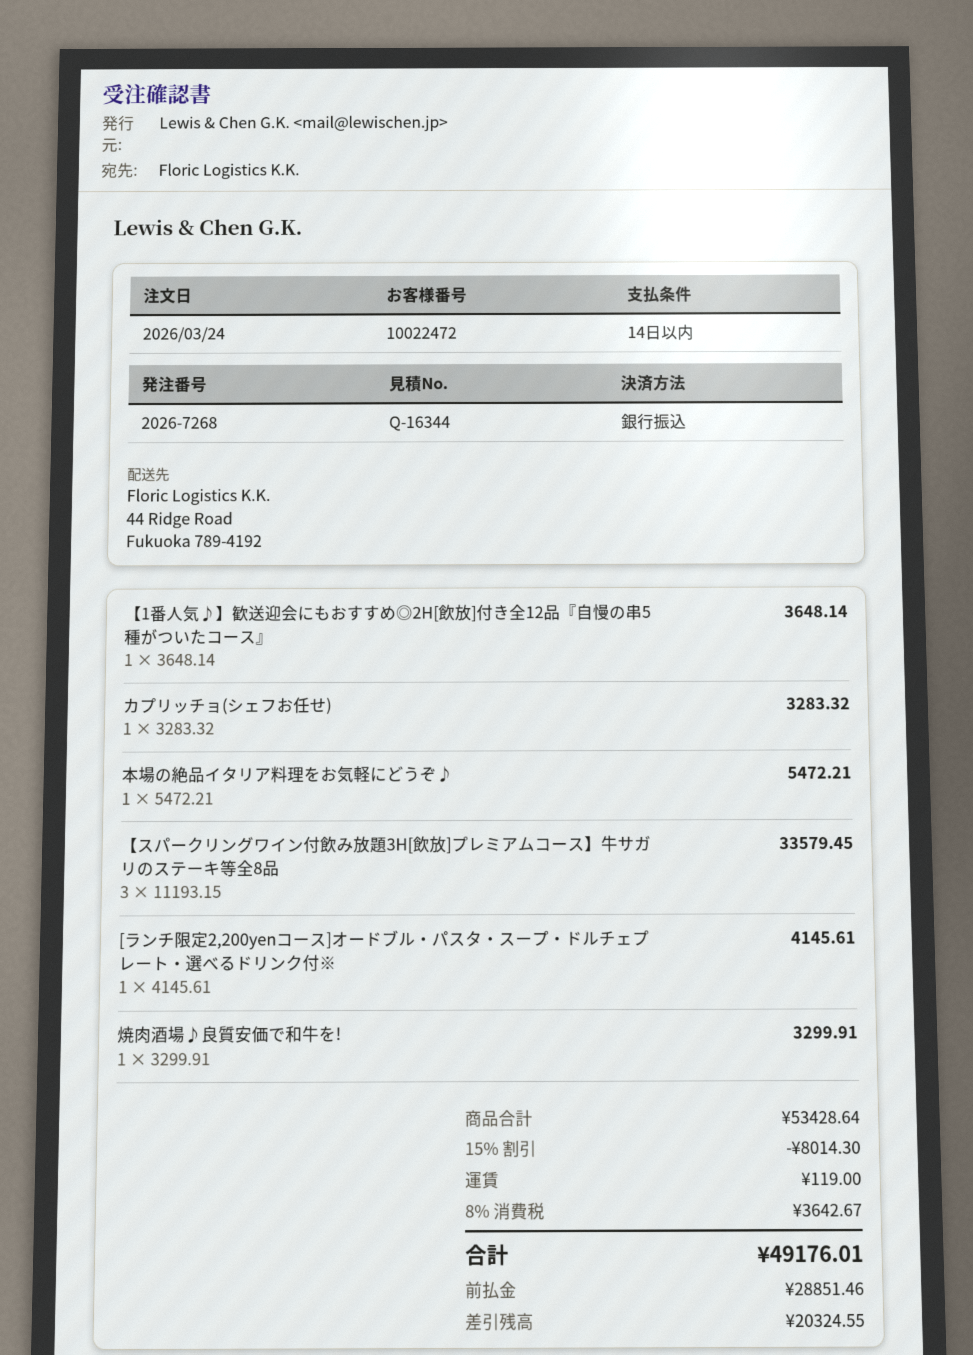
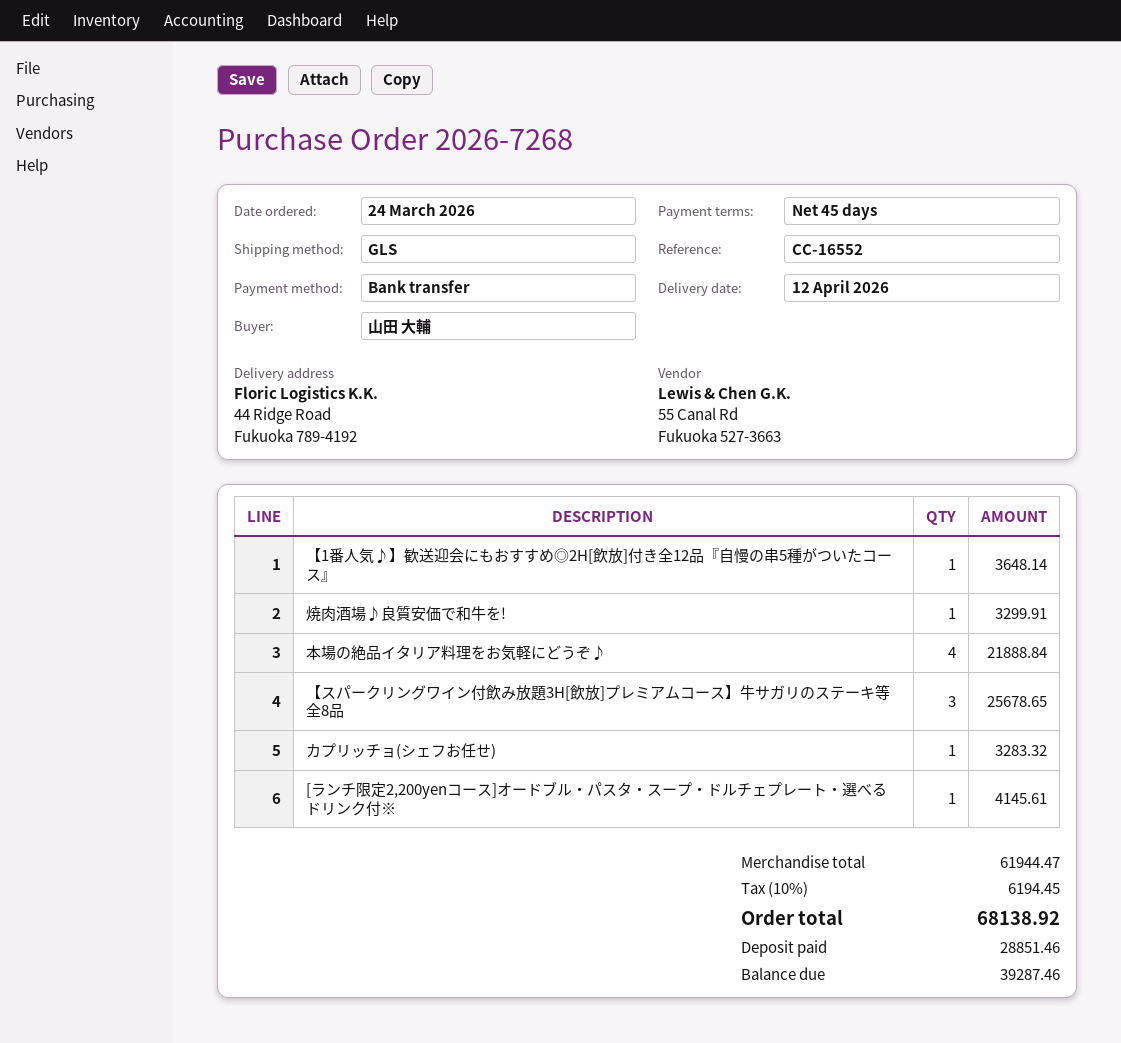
payment terms: 14 days -> 45 days
本場の絶品イタリア料理をお気軽にどうぞ♪: 1 for 5472.21 -> 4 for 21888.84
【スパークリングワイン付飲み放題3H[飲放]プレミアムコース】牛サガリのステーキ等全8品: 3 for 33579.45 -> 3 for 25678.65
subtotal: 53428.64 -> 61944.47
discount: 15% = 8014.30 -> none
shipping: 119.00 -> none
tax: 8% = 3642.67 -> 10% = 6194.45
total: 49176.01 -> 68138.92
balance: 20324.55 -> 39287.46

